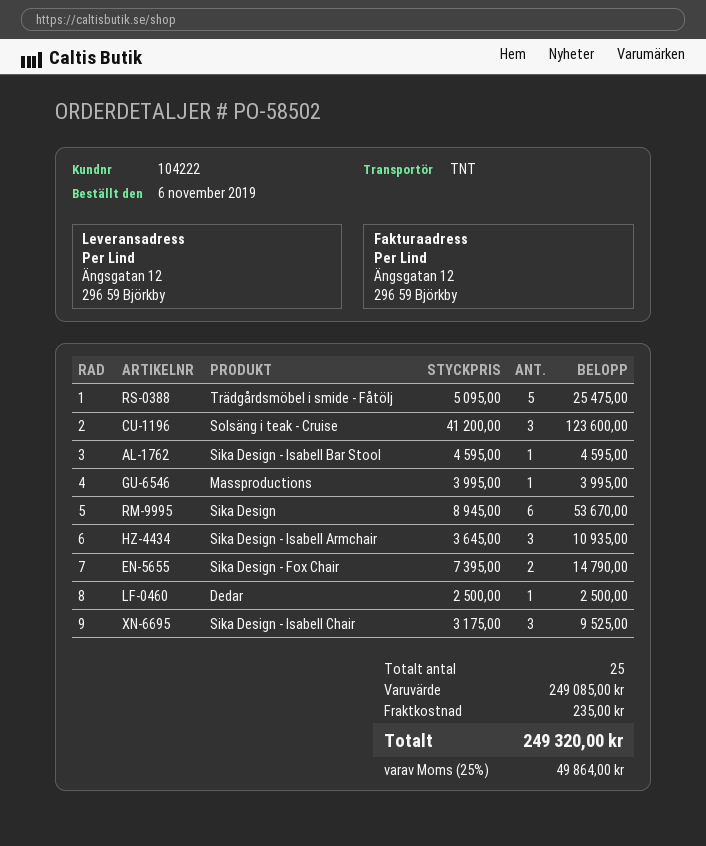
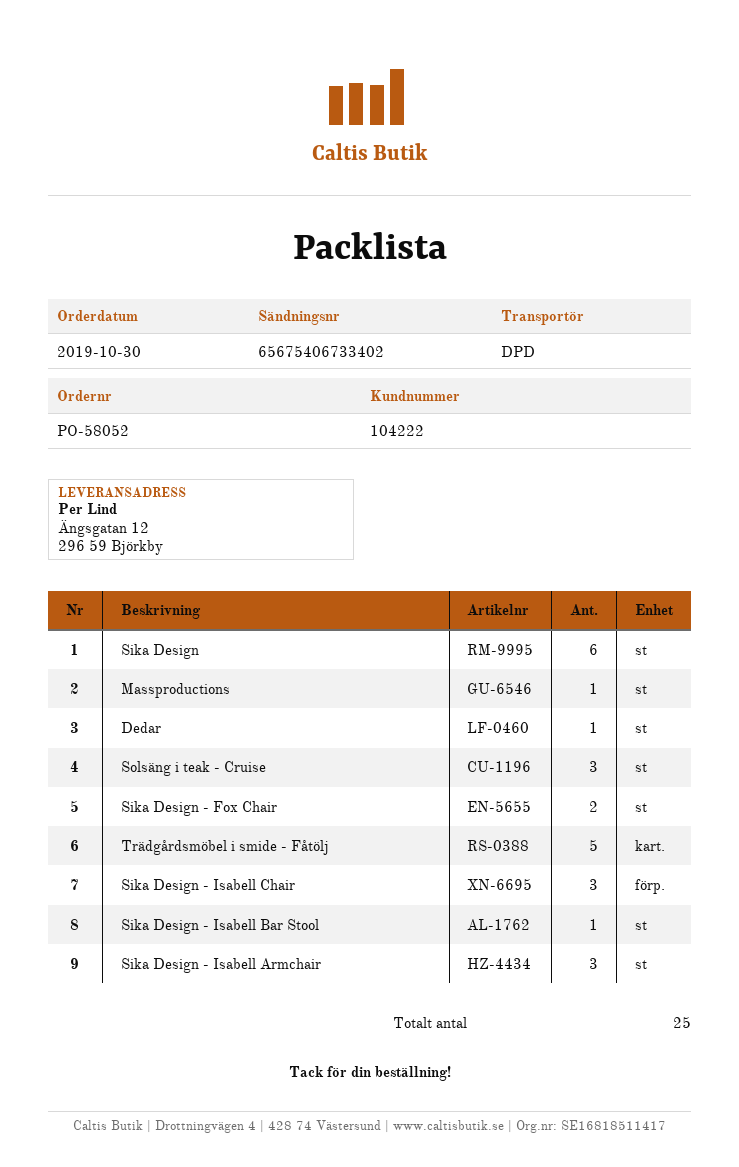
order number: PO-58502 -> PO-58052
order date: 2019-11-06 -> 2019-10-30
shipping method: TNT -> DPD

